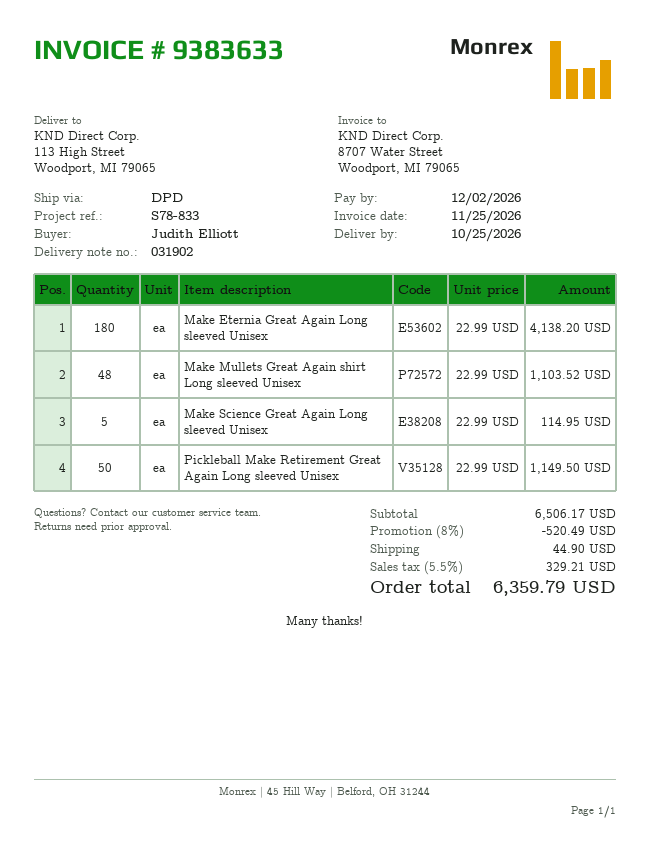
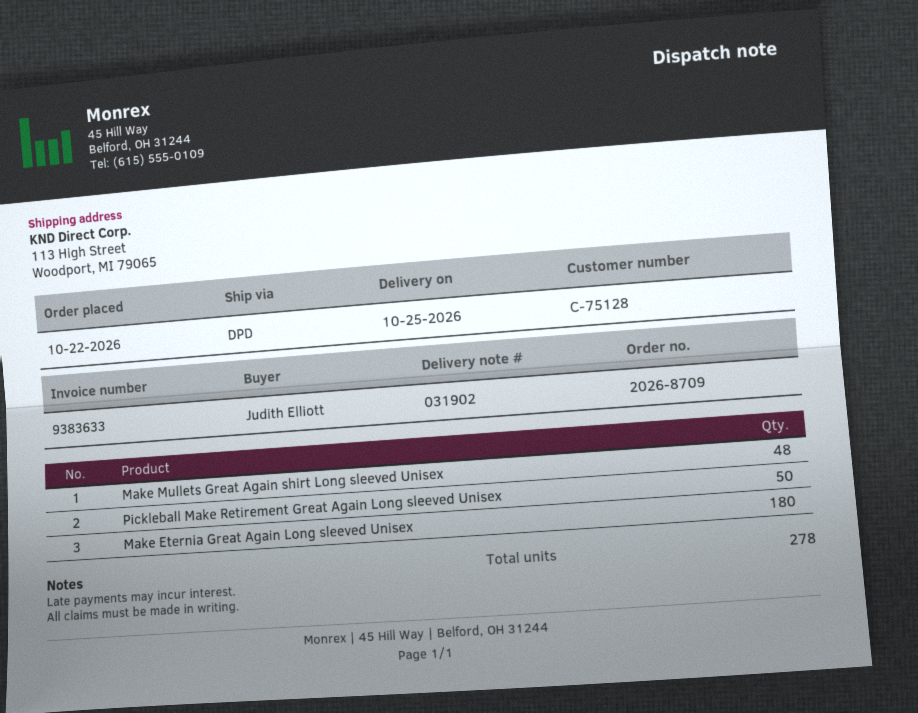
Make Science Great Again Long sleeved Unisex: 5 -> none

